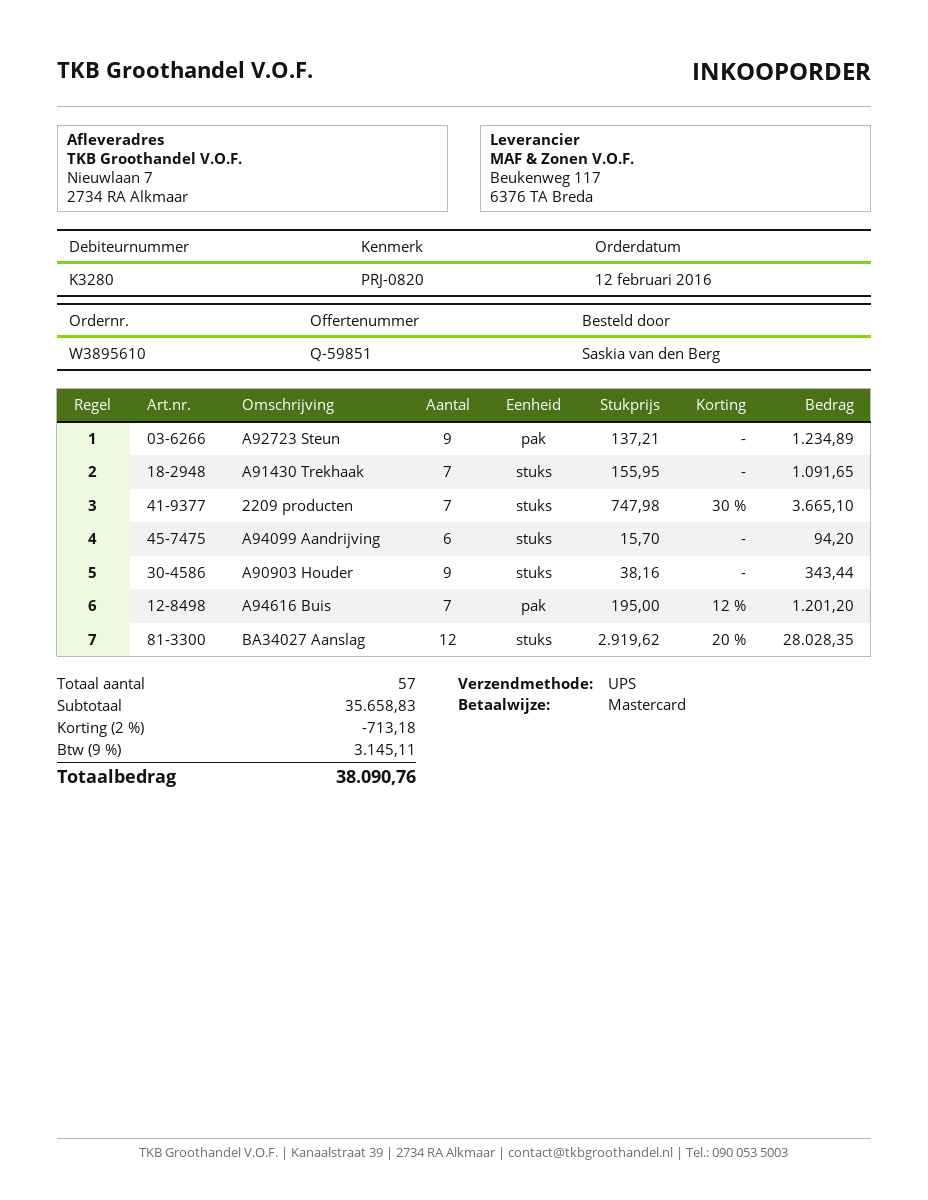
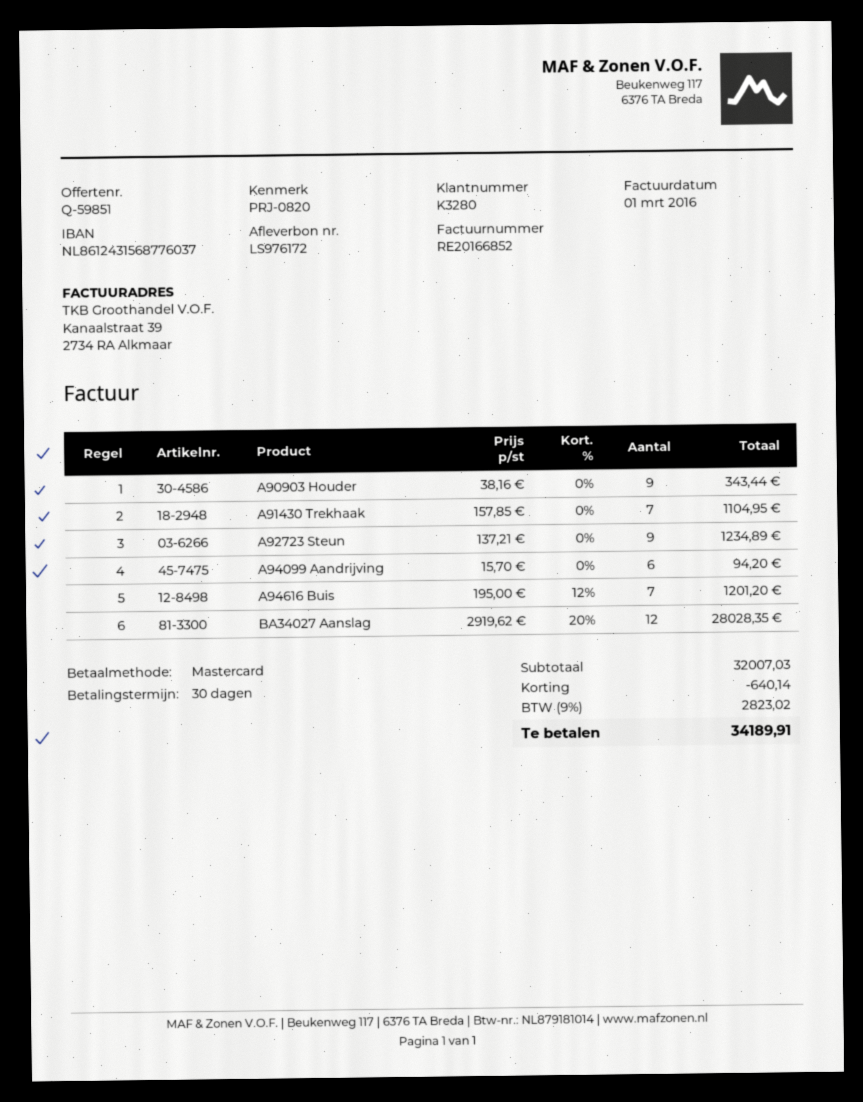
A91430 Trekhaak: 7 x 155.95 = 1091.65 -> 7 x 157.85 = 1104.95
2209 producten: 7 x 747.98 - 30% = 3665.10 -> none
subtotal: 35658.83 -> 32007.03
discount: 713.18 -> 640.14
tax: 9% = 3145.11 -> 9% = 2823.02
total: 38090.76 -> 34189.91

